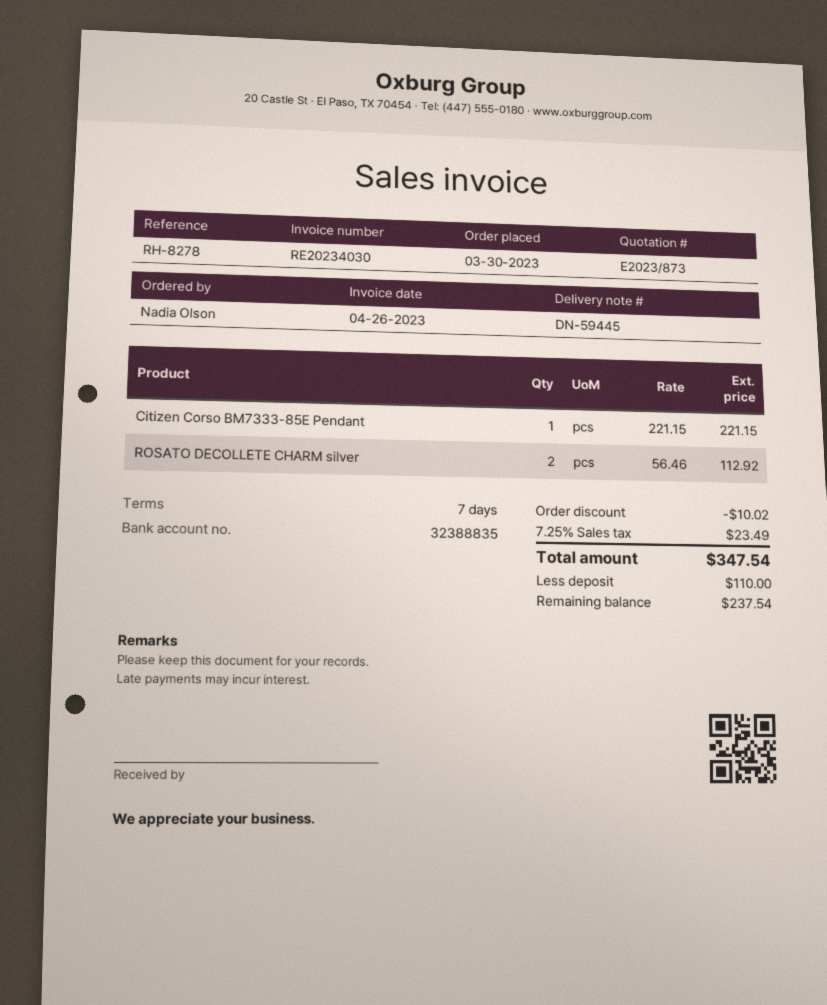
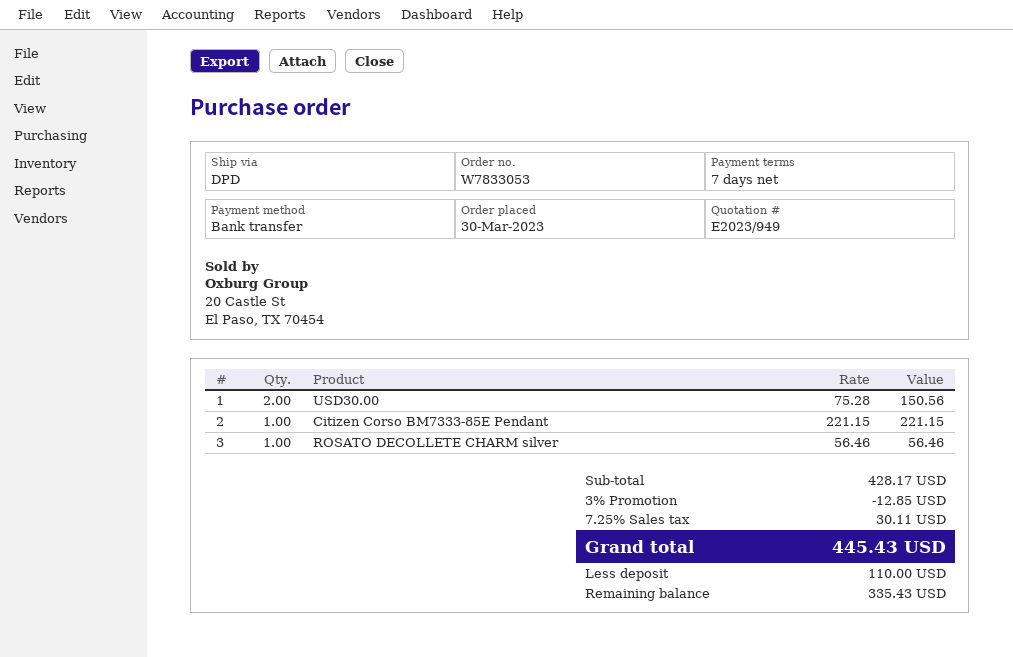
quote number: E2023/873 -> E2023/949
ROSATO DECOLLETE CHARM silver: 2 x 56.46 = 112.92 -> 1 x 56.46 = 56.46
USD30.00: none -> 2 x 75.28 = 150.56
discount: 10.02 -> 12.85
tax: 7.25% = 23.49 -> 7.25% = 30.11
total: 347.54 -> 445.43
balance: 237.54 -> 335.43

